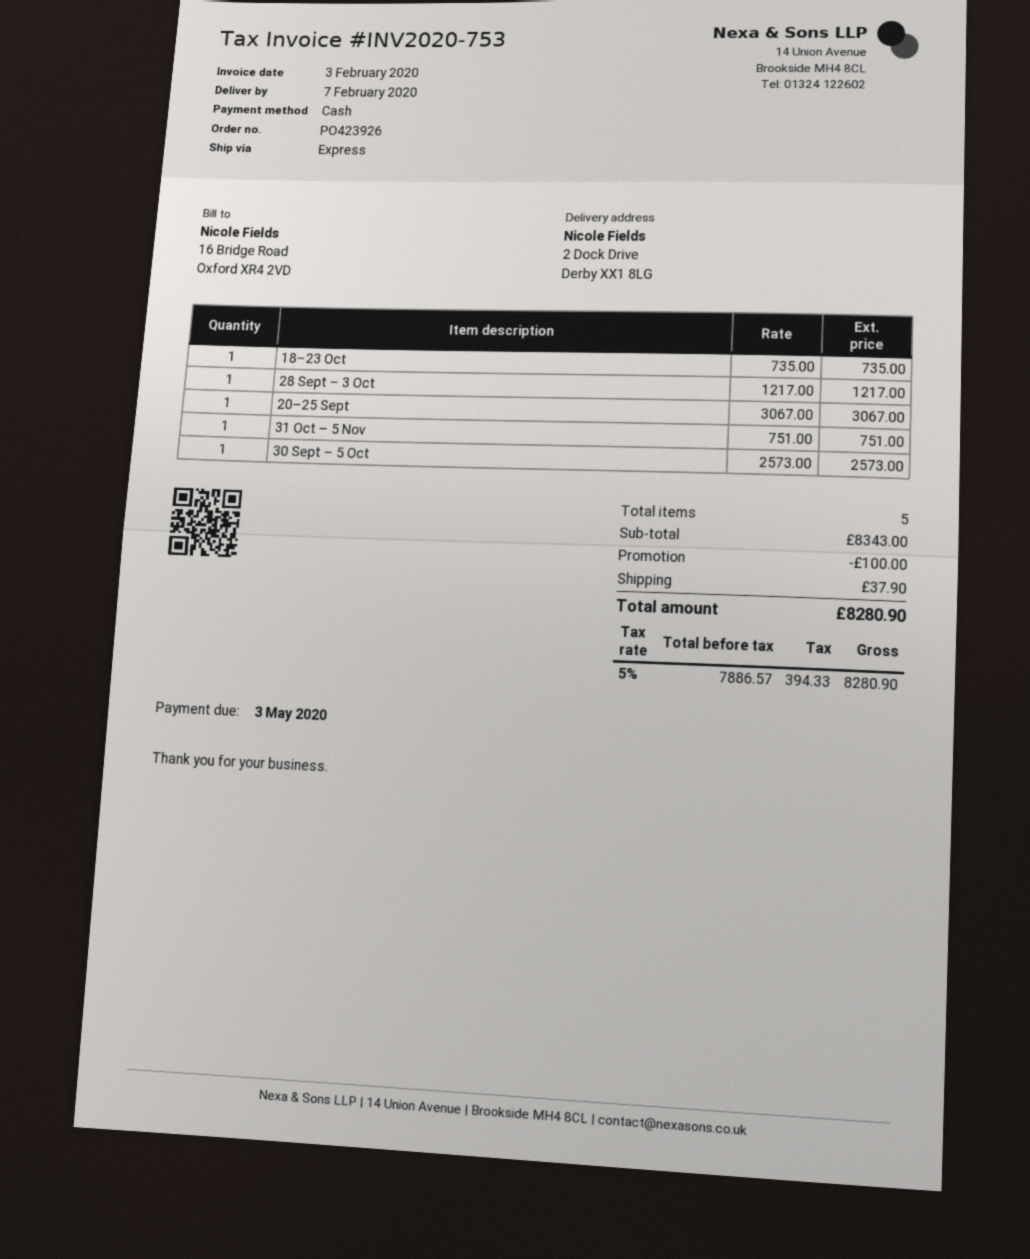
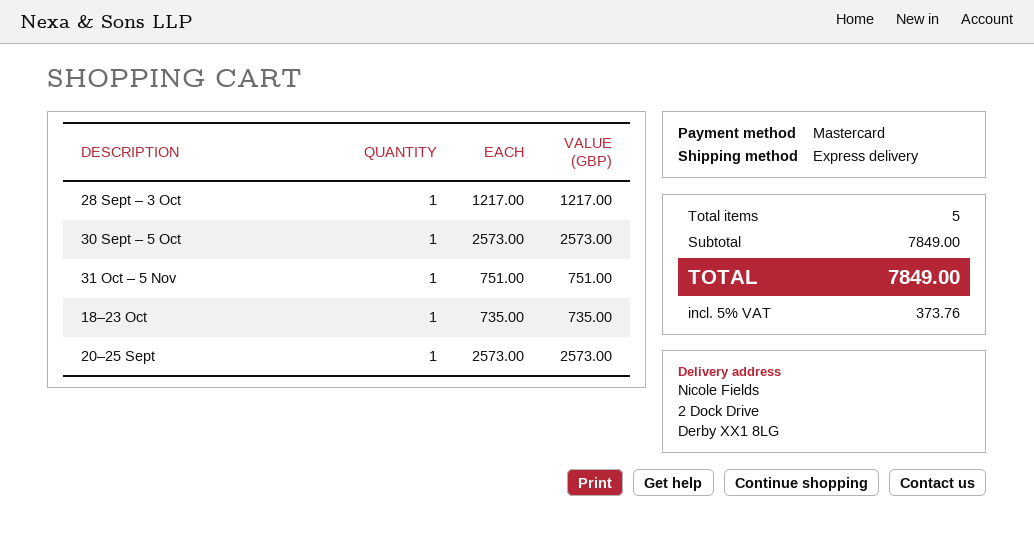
payment method: cash -> Mastercard
20–25 Sept: 1 x 3067.00 = 3067.00 -> 1 x 2573.00 = 2573.00
subtotal: 8343.00 -> 7849.00
discount: 100.00 -> none
shipping: 37.90 -> none
tax: 5% = 394.33 -> 5% = 373.76
total: 8280.90 -> 7849.00

